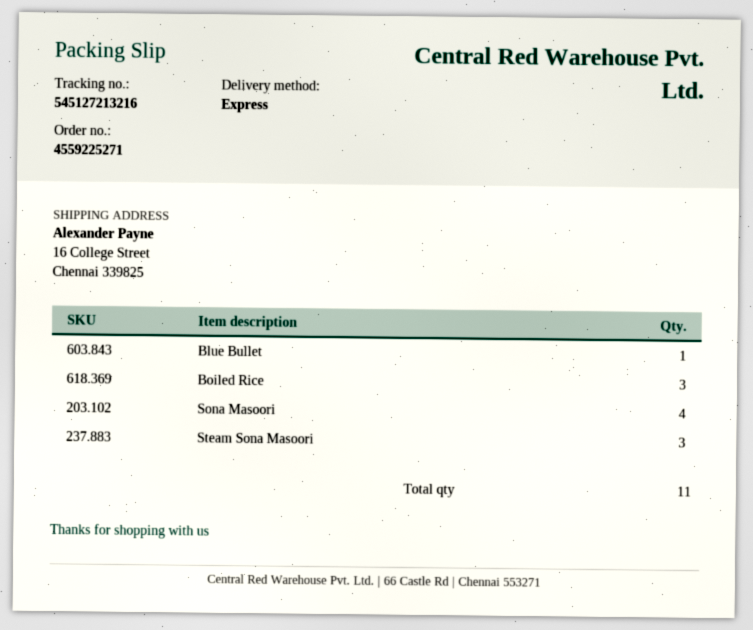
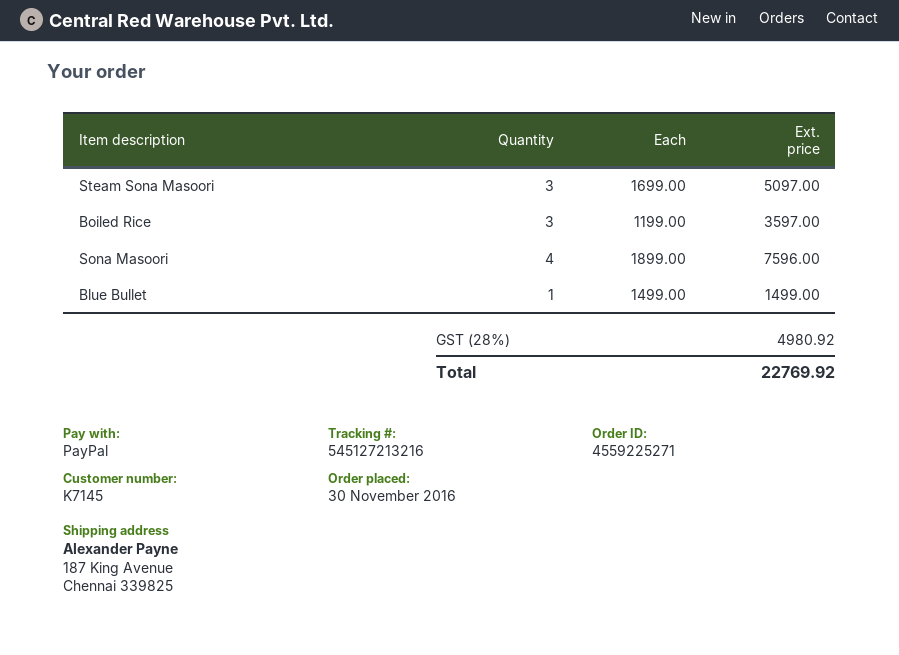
ship to: 16 College Street, Chennai 339825 -> 187 King Avenue, Chennai 339825

